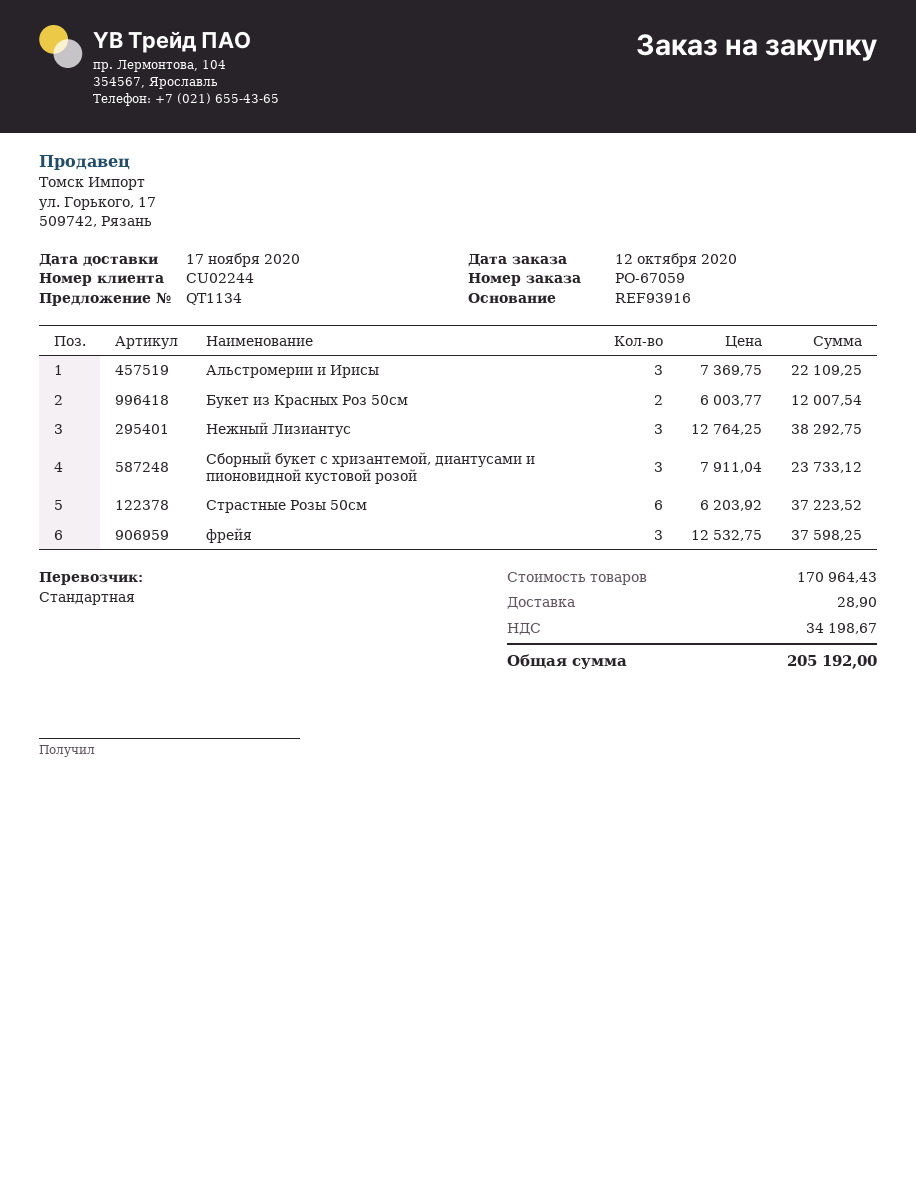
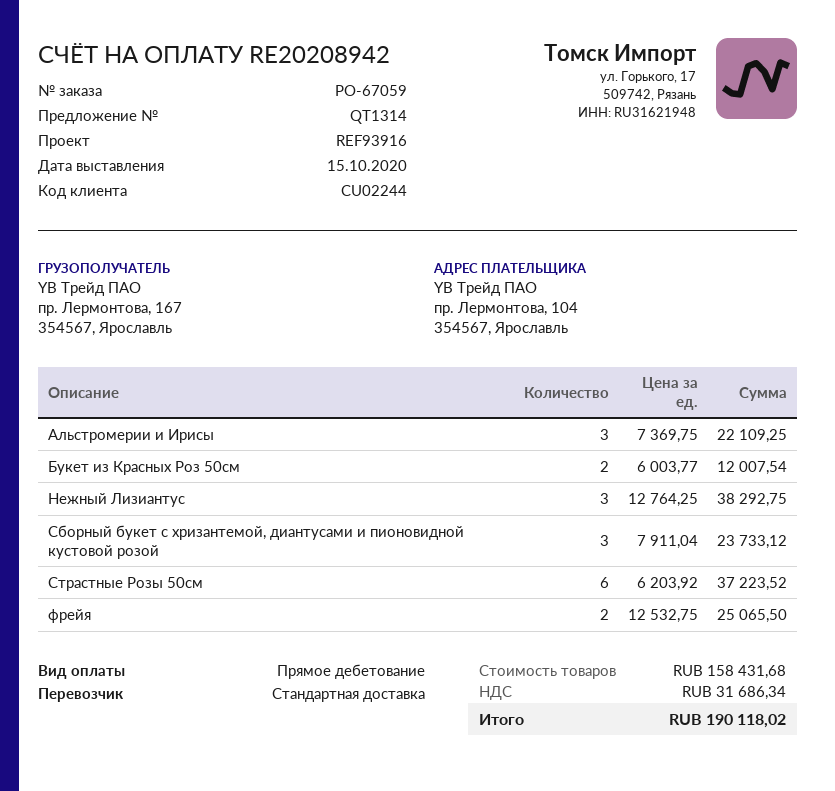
quote number: QT1134 -> QT1314
фрейя: 3 x 12532.75 = 37598.25 -> 2 x 12532.75 = 25065.50
subtotal: 170964.43 -> 158431.68
shipping: 28.90 -> none
tax: 34198.67 -> 31686.34
total: 205192.00 -> 190118.02

